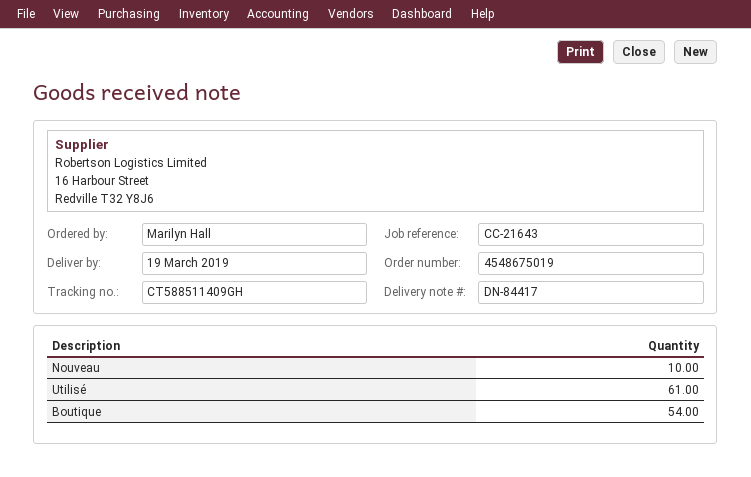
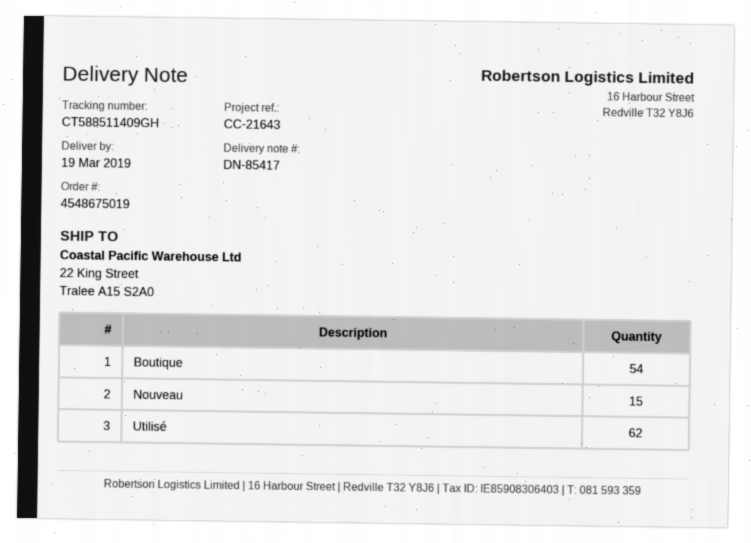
delivery note number: DN-84417 -> DN-85417
Nouveau: 10 -> 15
Utilisé: 61 -> 62

